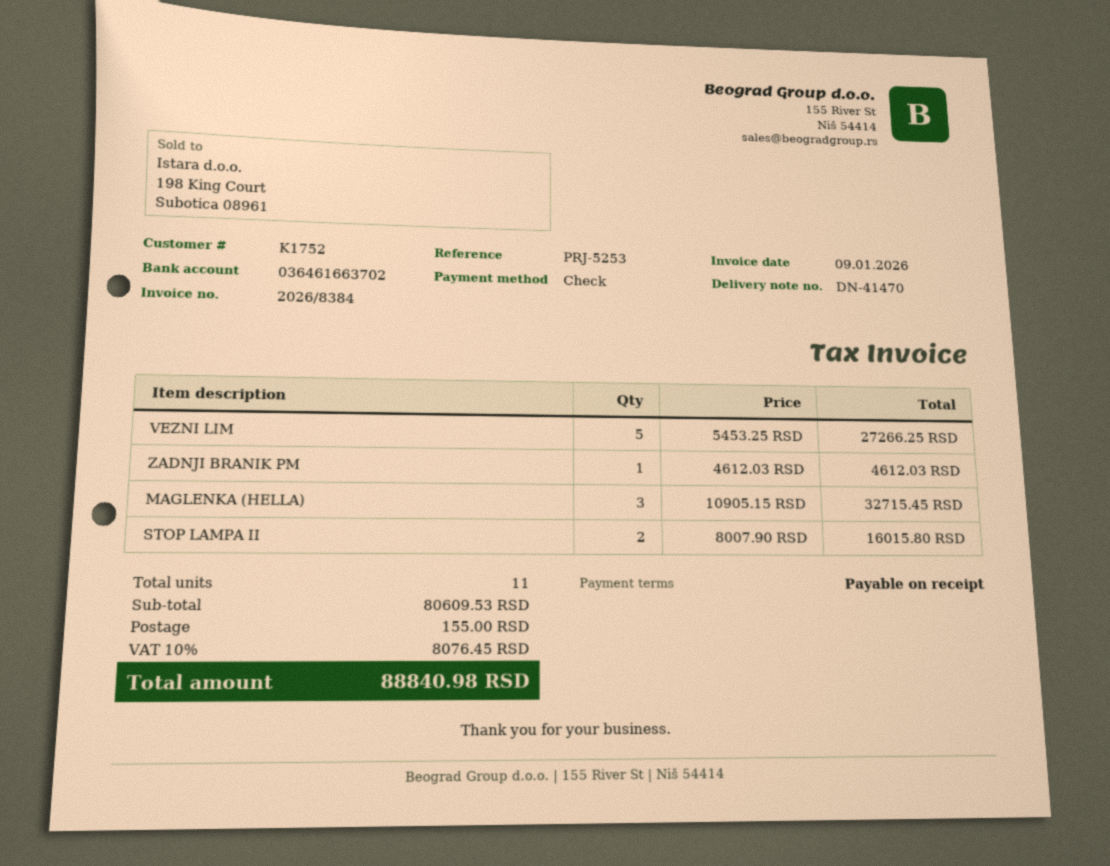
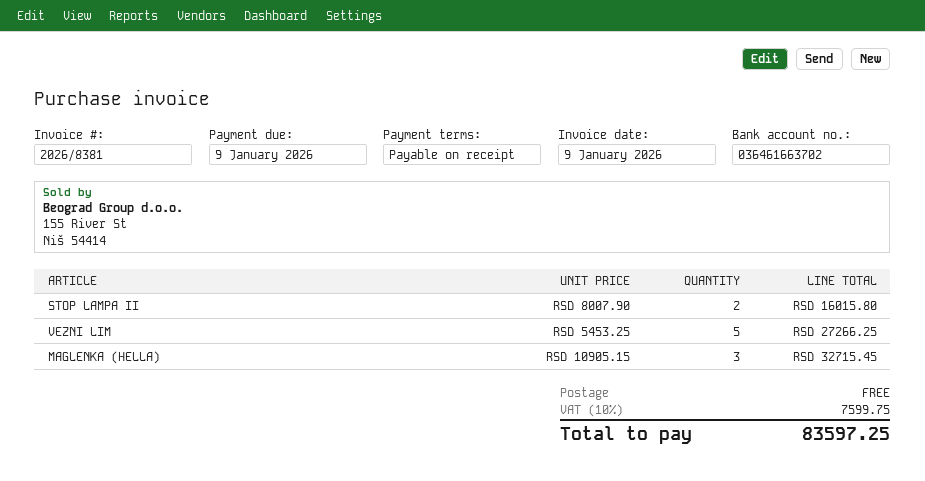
invoice number: 2026/8384 -> 2026/8381
ZADNJI BRANIK PM: 1 x 4612.03 = 4612.03 -> none
shipping: 155.00 -> 0.00
tax: 10% = 8076.45 -> 10% = 7599.75
total: 88840.98 -> 83597.25

